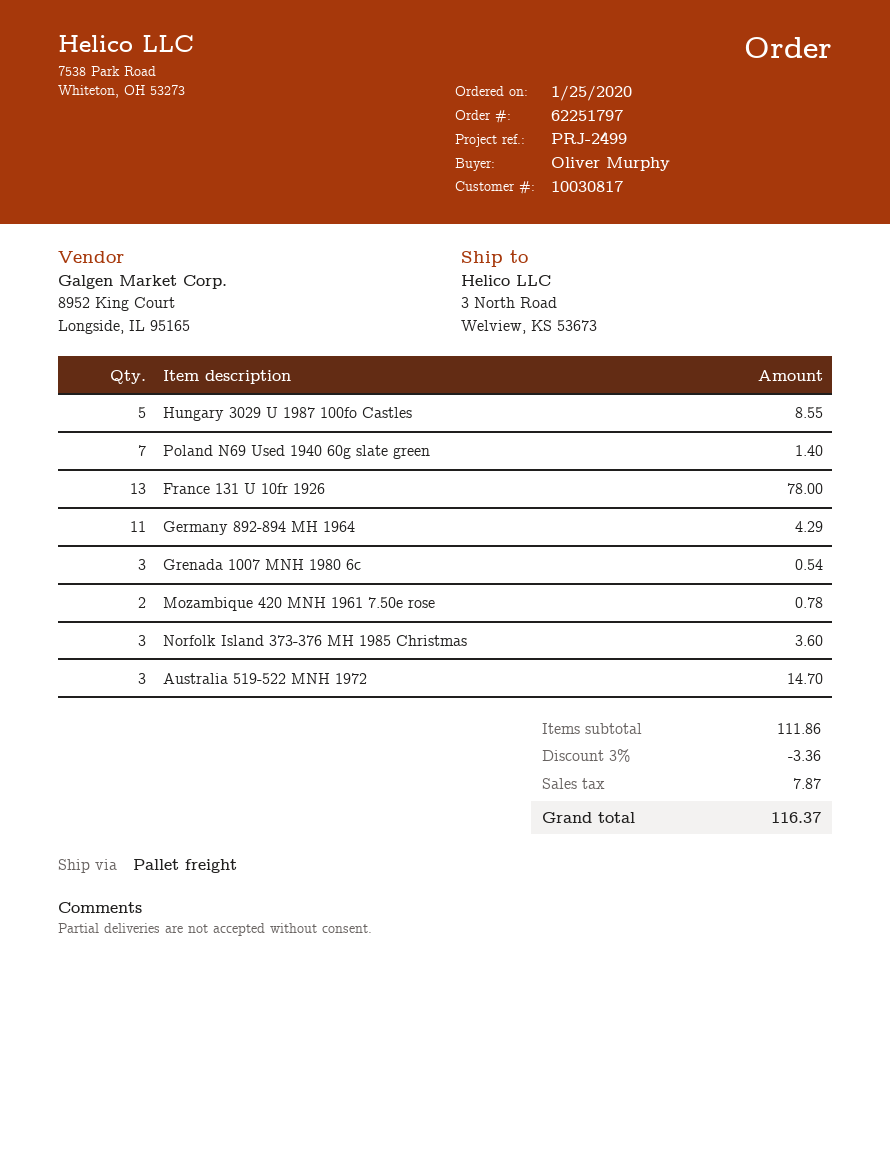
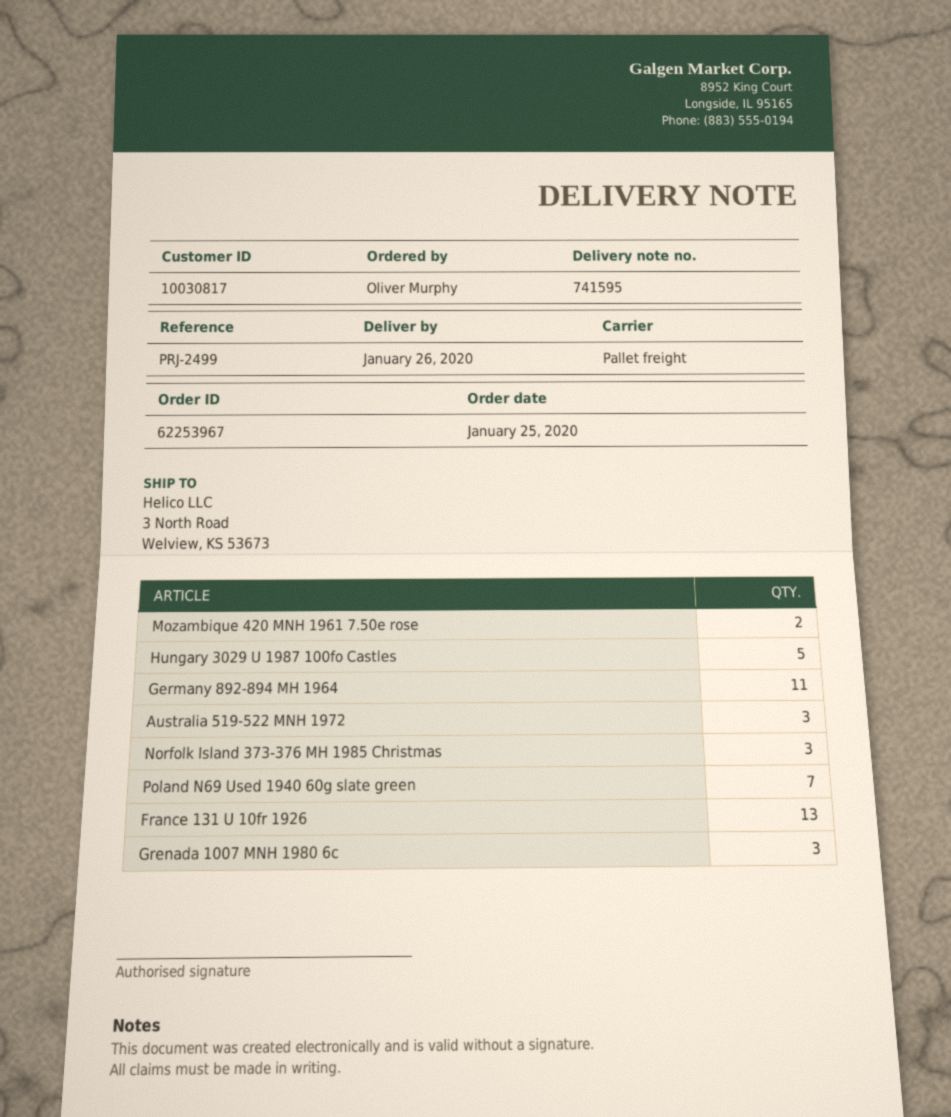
order number: 62251797 -> 62253967

